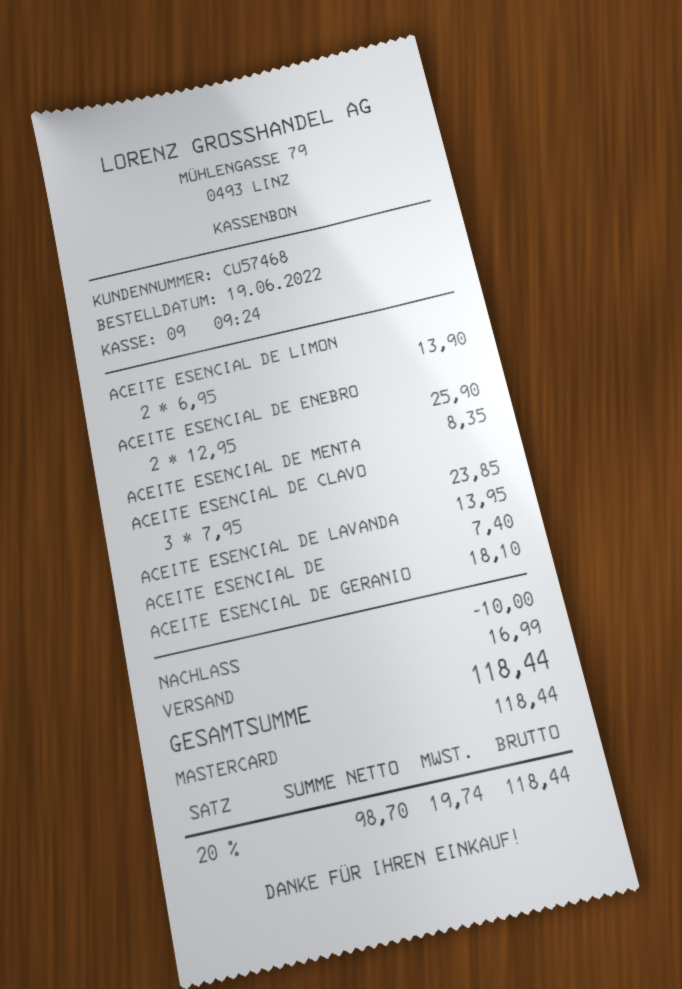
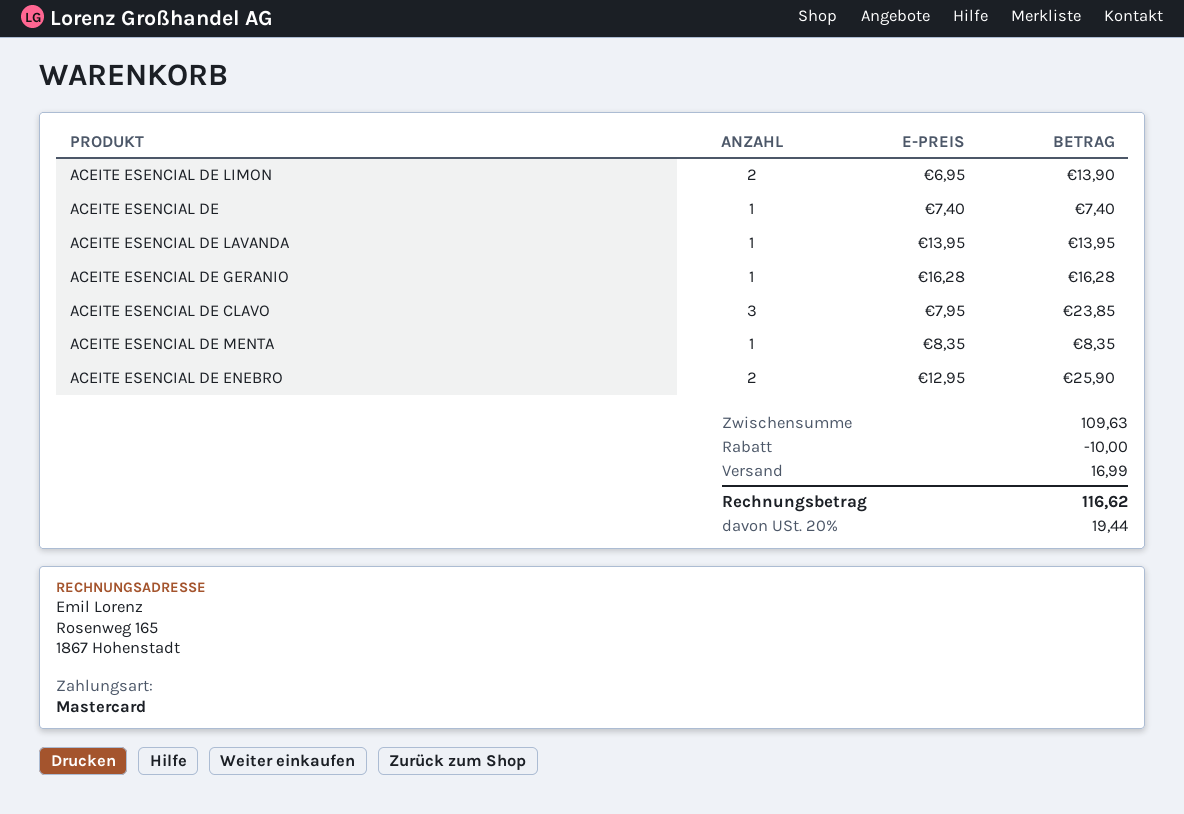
ACEITE ESENCIAL DE GERANIO: 1 x 18.10 = 18.10 -> 1 x 16.28 = 16.28
tax: 20% = 19.74 -> 20% = 19.44
total: 118.44 -> 116.62

